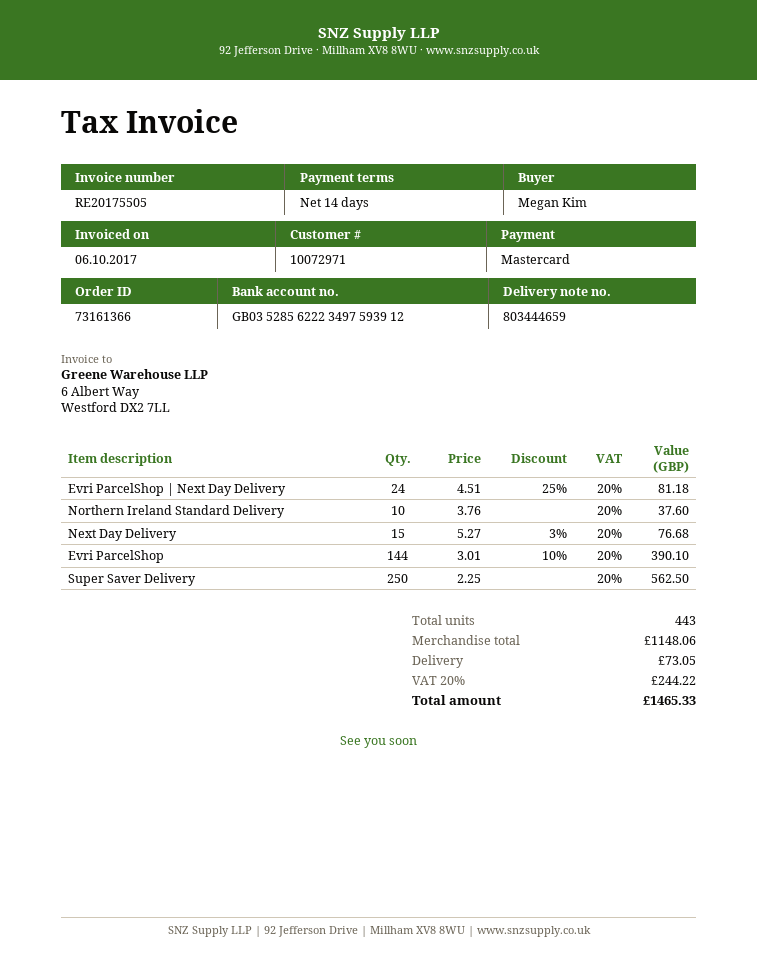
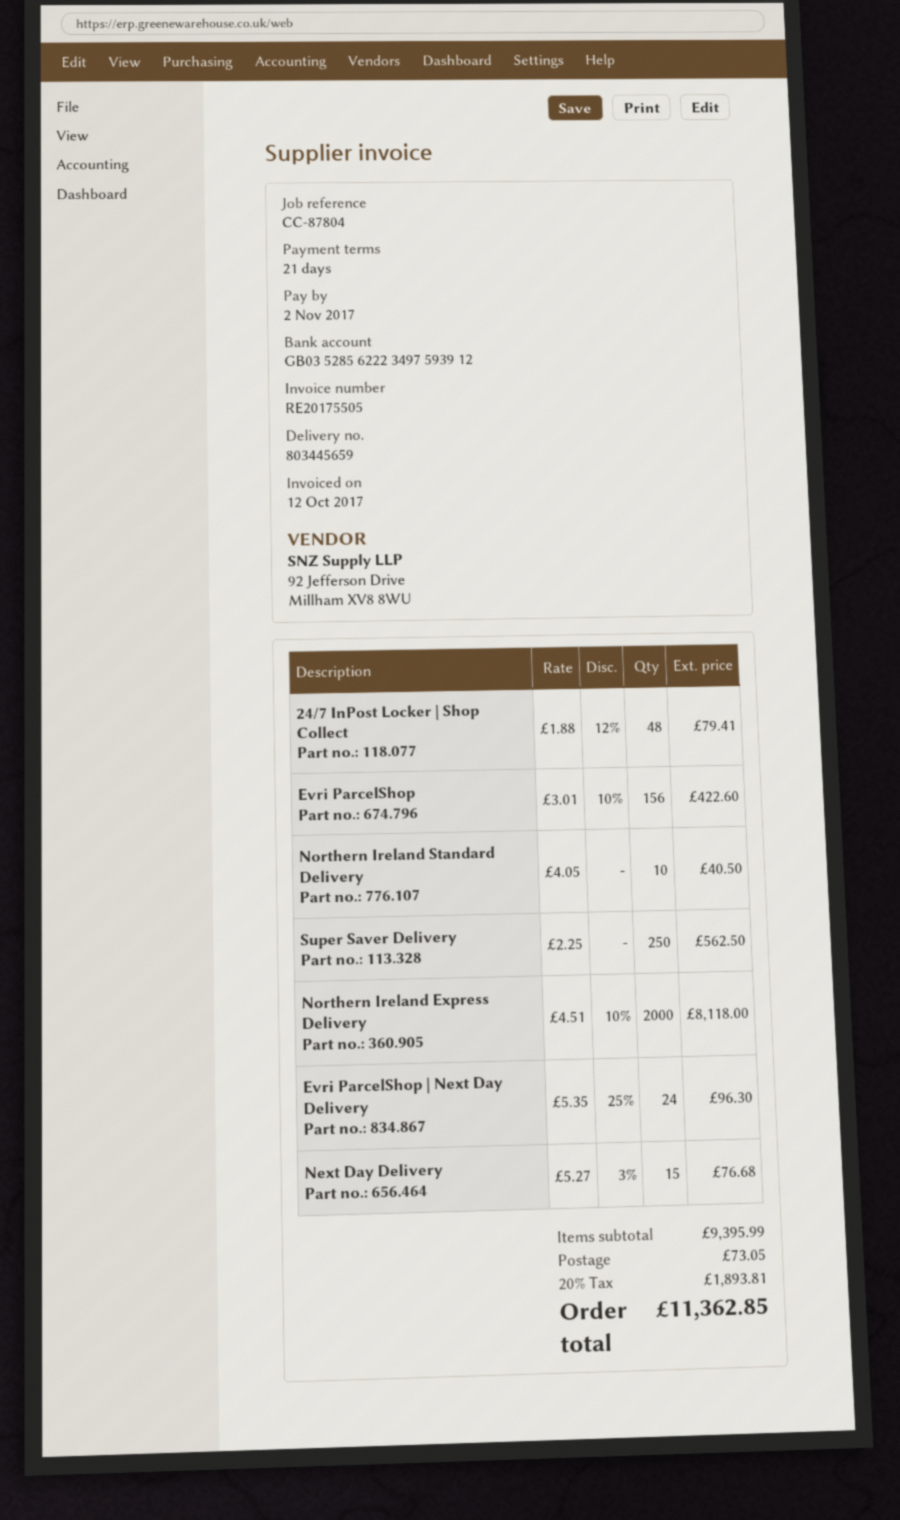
delivery note number: 803444659 -> 803445659
invoice date: 2017-10-06 -> 2017-10-12
payment terms: 14 days -> 21 days
Evri ParcelShop | Next Day Delivery: 24 x 4.51 - 25% = 81.18 -> 24 x 5.35 - 25% = 96.30
Northern Ireland Standard Delivery: 10 x 3.76 = 37.60 -> 10 x 4.05 = 40.50
Evri ParcelShop: 144 x 3.01 - 10% = 390.10 -> 156 x 3.01 - 10% = 422.60
24/7 InPost Locker | Shop Collect: none -> 48 x 1.88 - 12% = 79.41
Northern Ireland Express Delivery: none -> 2000 x 4.51 - 10% = 8118.00
subtotal: 1148.06 -> 9395.99
tax: 20% = 244.22 -> 20% = 1893.81
total: 1465.33 -> 11362.85

